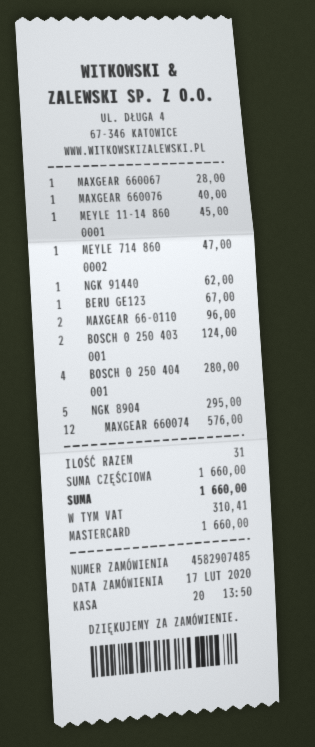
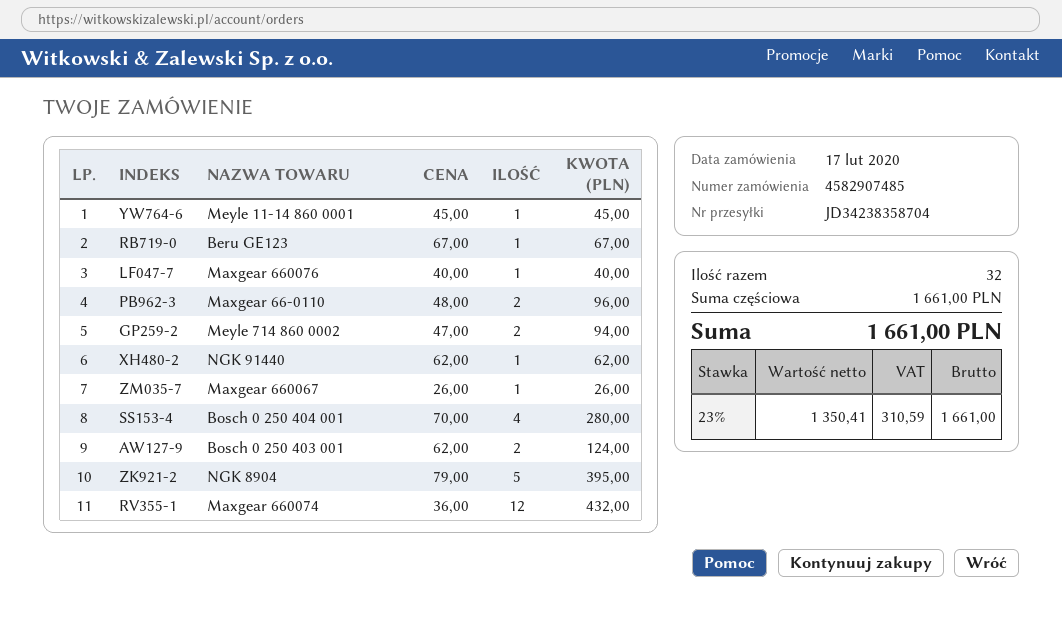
MAXGEAR 660067: 1 for 28.00 -> 1 for 26.00
MEYLE 714 860 0002: 1 for 47.00 -> 2 for 94.00
NGK 8904: 5 for 295.00 -> 5 for 395.00
MAXGEAR 660074: 12 for 576.00 -> 12 for 432.00
total quantity: 31 -> 32
subtotal: 1660.00 -> 1661.00
tax: 310.41 -> 310.59
total: 1660.00 -> 1661.00

